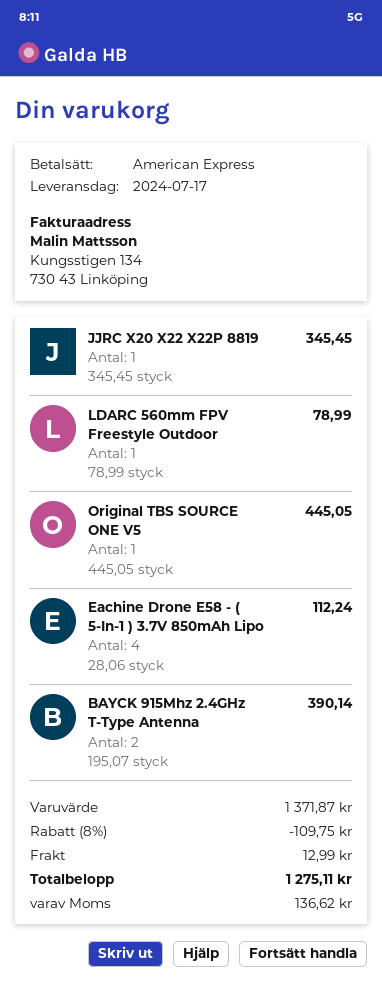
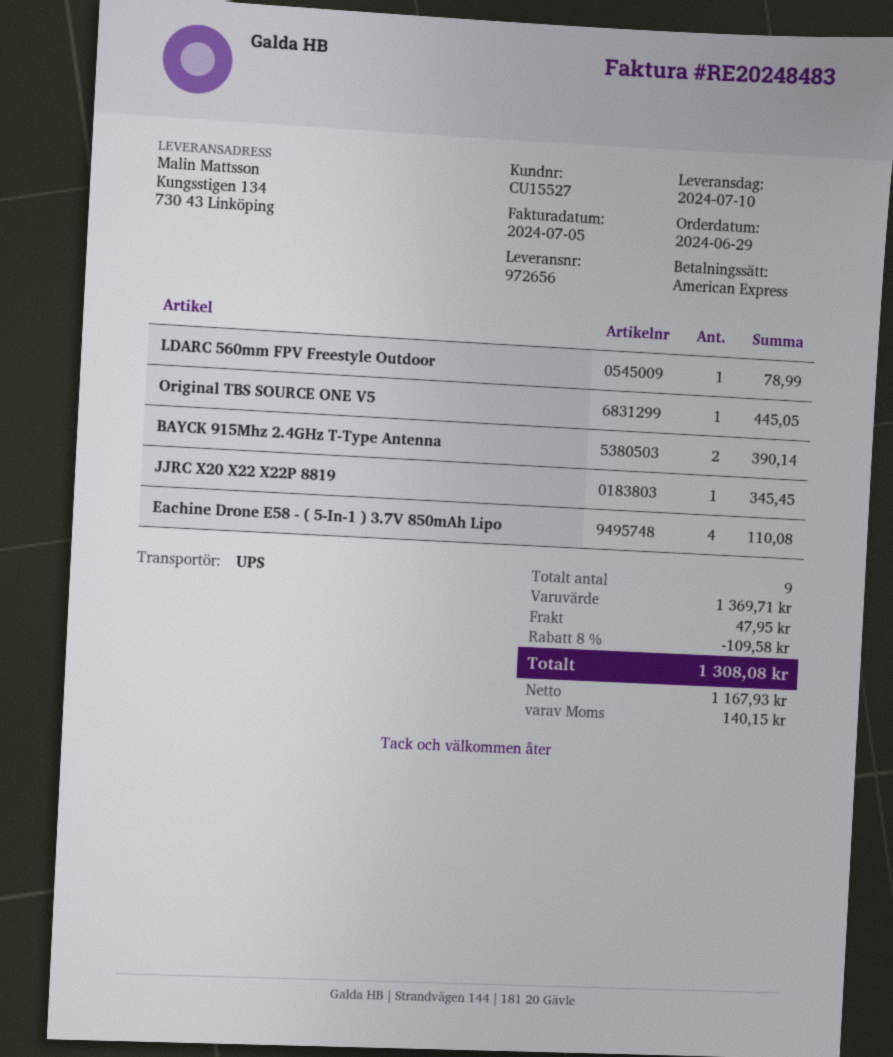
delivery date: 2024-07-17 -> 2024-07-10
Eachine Drone E58 - ( 5-In-1 ) 3.7V 850mAh Lipo: 4 for 112.24 -> 4 for 110.08
subtotal: 1371.87 -> 1369.71
discount: 8% = 109.75 -> 8% = 109.58
shipping: 12.99 -> 47.95
tax: 136.62 -> 140.15
total: 1275.11 -> 1308.08

